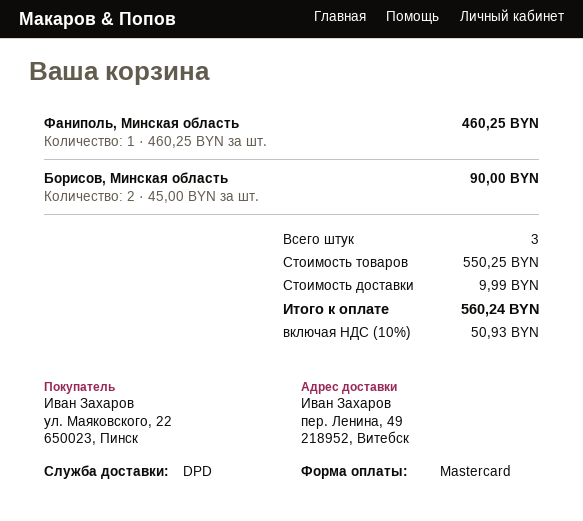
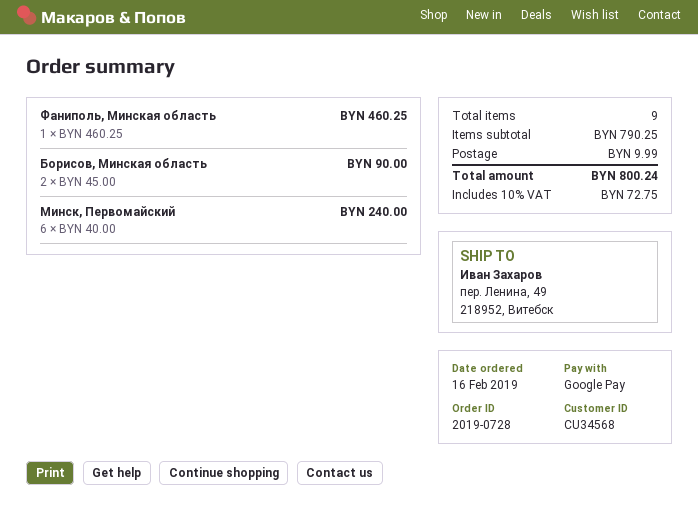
payment method: Mastercard -> Google Pay
Минск, Первомайский: none -> 6 x 40.00 = 240.00
total quantity: 3 -> 9
subtotal: 550.25 -> 790.25
tax: 10% = 50.93 -> 10% = 72.75
total: 560.24 -> 800.24

